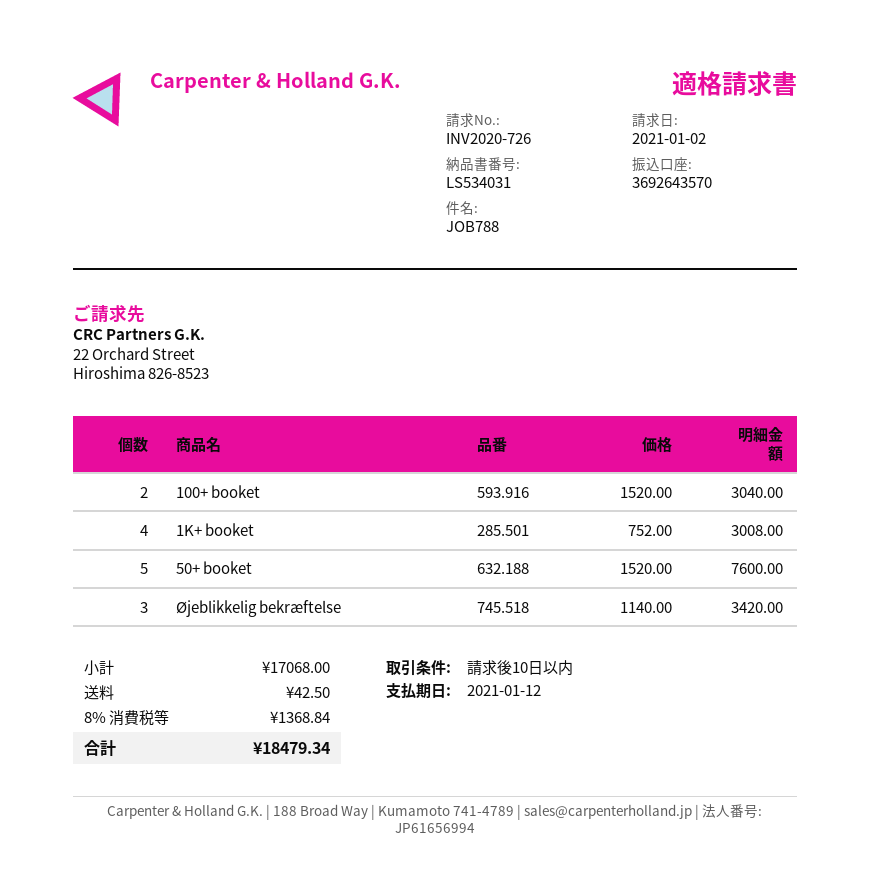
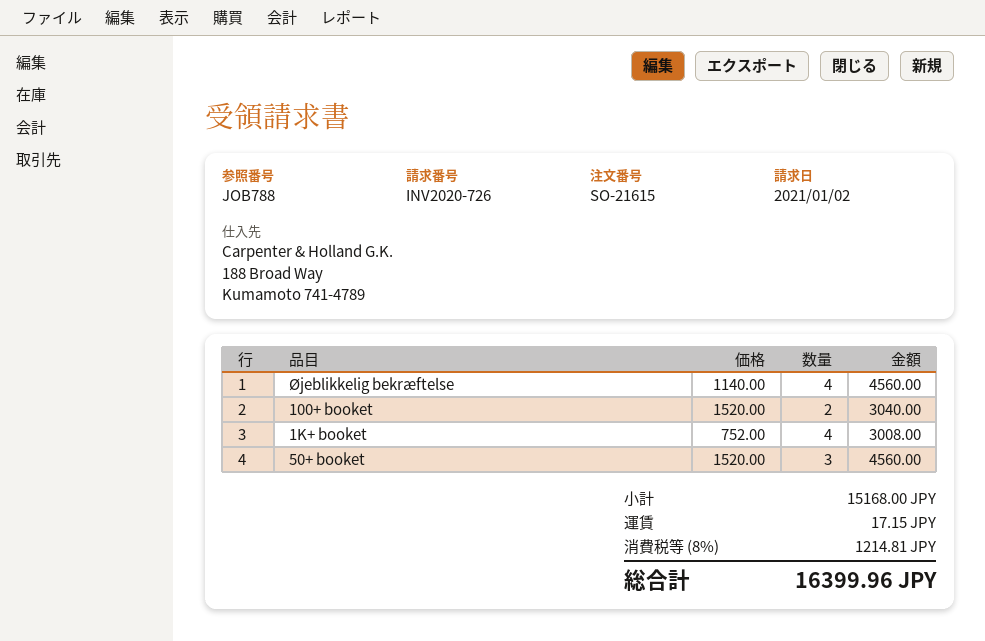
50+ booket: 5 x 1520.00 = 7600.00 -> 3 x 1520.00 = 4560.00
Øjeblikkelig bekræftelse: 3 x 1140.00 = 3420.00 -> 4 x 1140.00 = 4560.00
subtotal: 17068.00 -> 15168.00
shipping: 42.50 -> 17.15
tax: 8% = 1368.84 -> 8% = 1214.81
total: 18479.34 -> 16399.96

